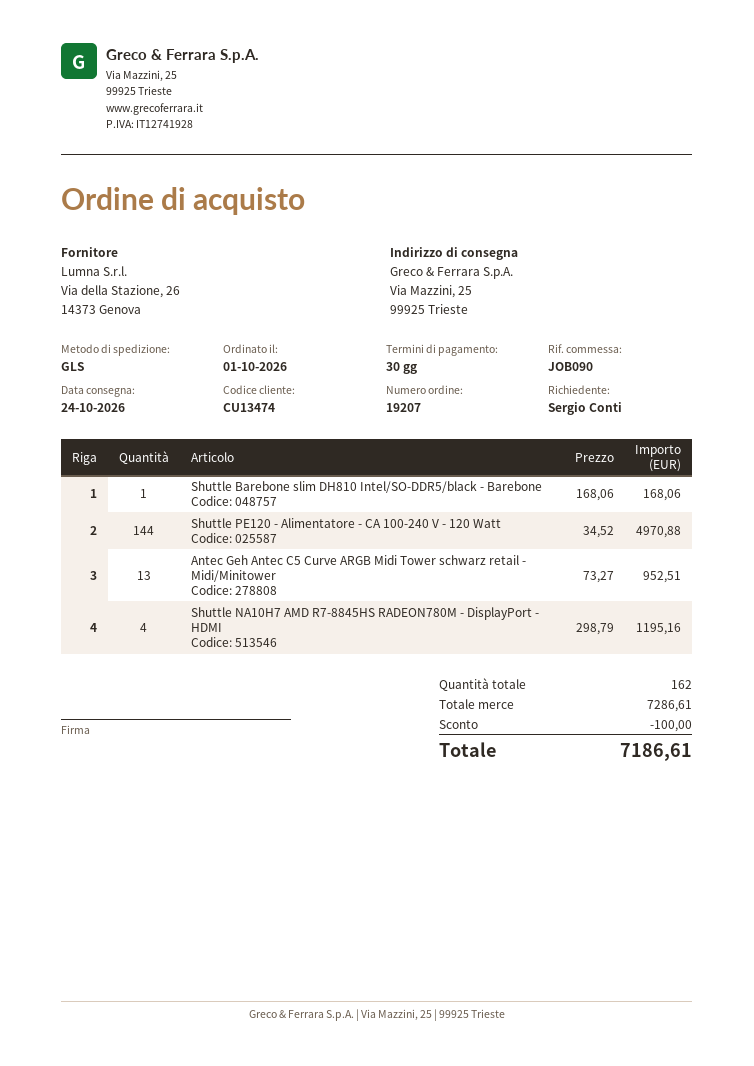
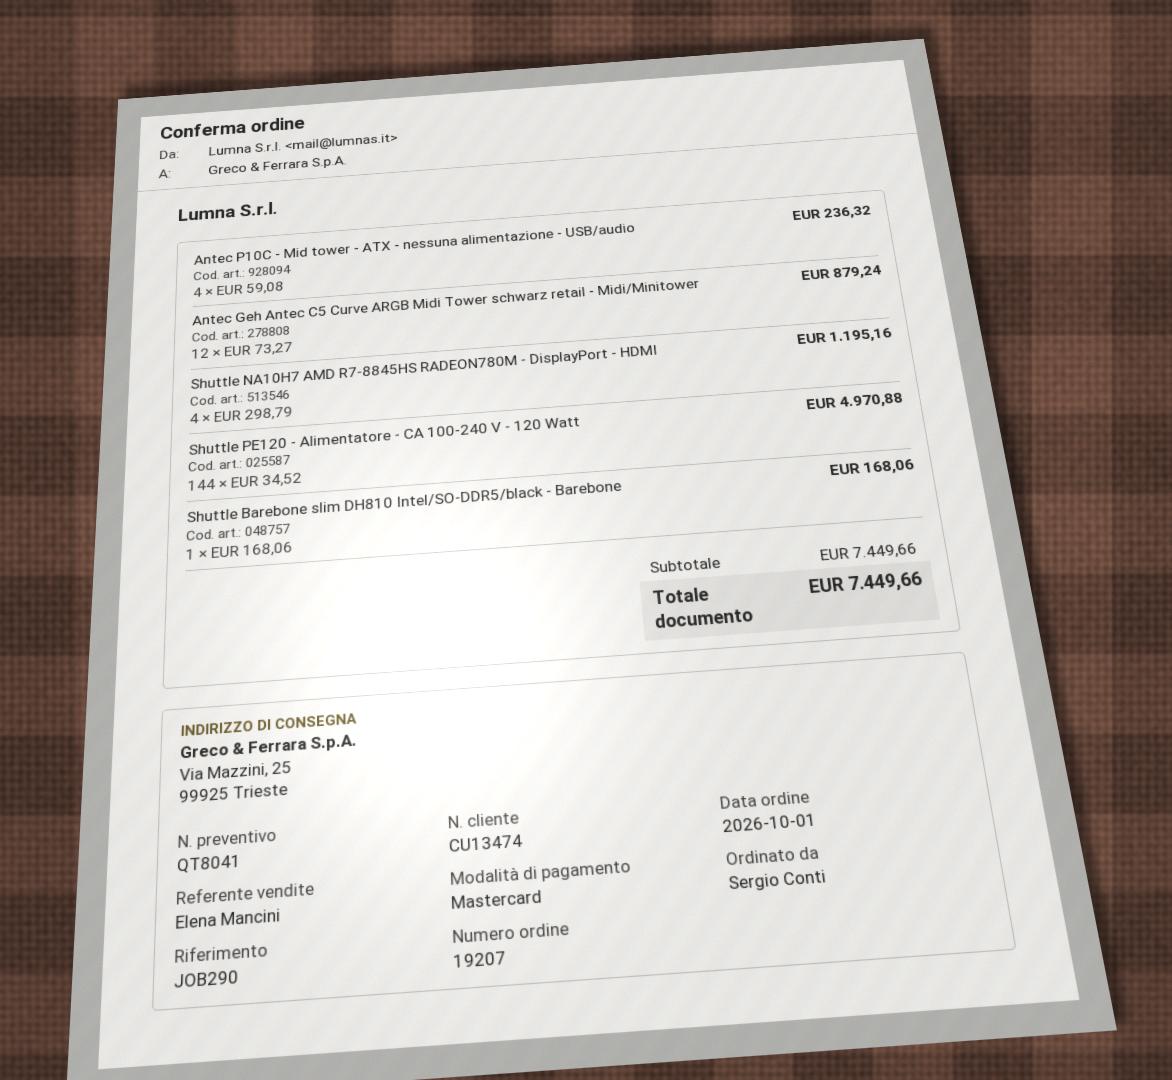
reference: JOB090 -> JOB290
Antec Geh Antec C5 Curve ARGB Midi Tower schwarz retail - Midi/Minitower: 13 x 73.27 = 952.51 -> 12 x 73.27 = 879.24
Antec P10C - Mid tower - ATX - nessuna alimentazione - USB/audio: none -> 4 x 59.08 = 236.32
subtotal: 7286.61 -> 7449.66
discount: 100.00 -> none
total: 7186.61 -> 7449.66

